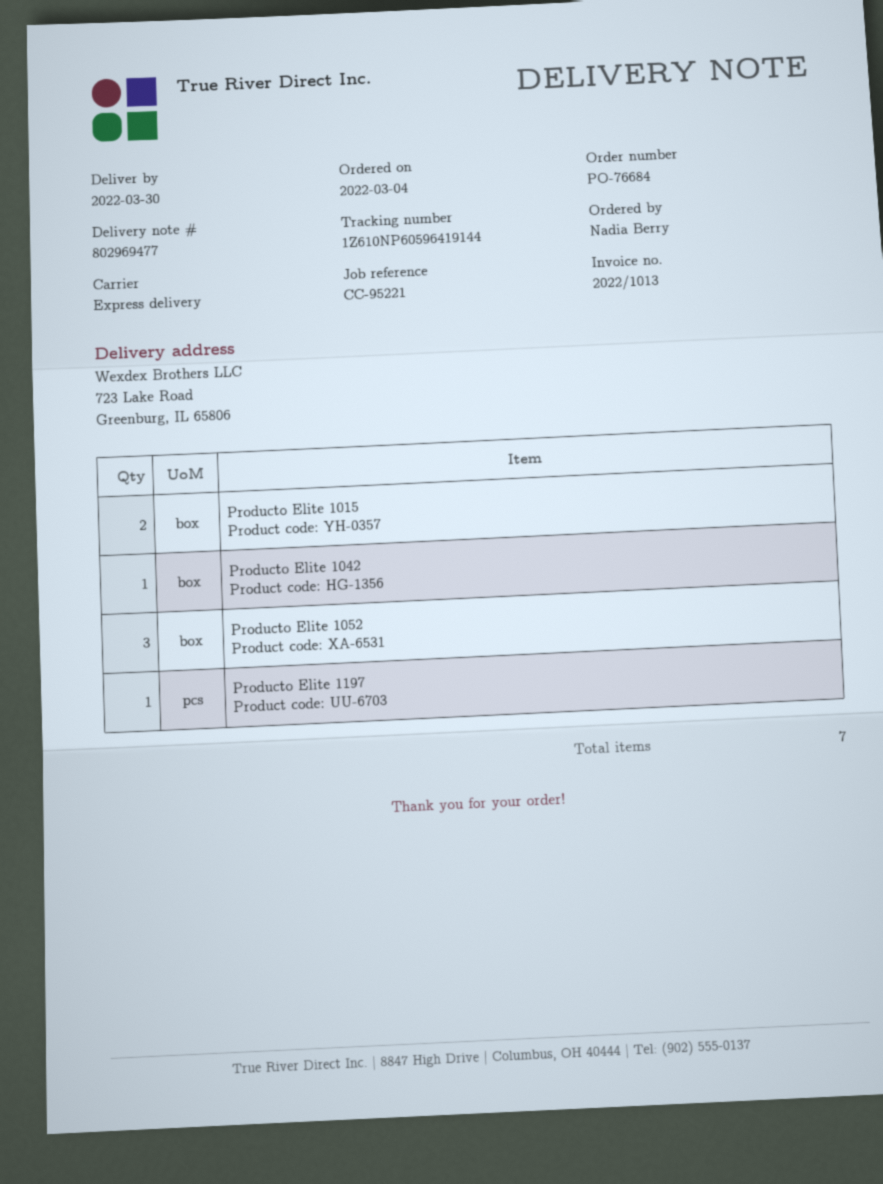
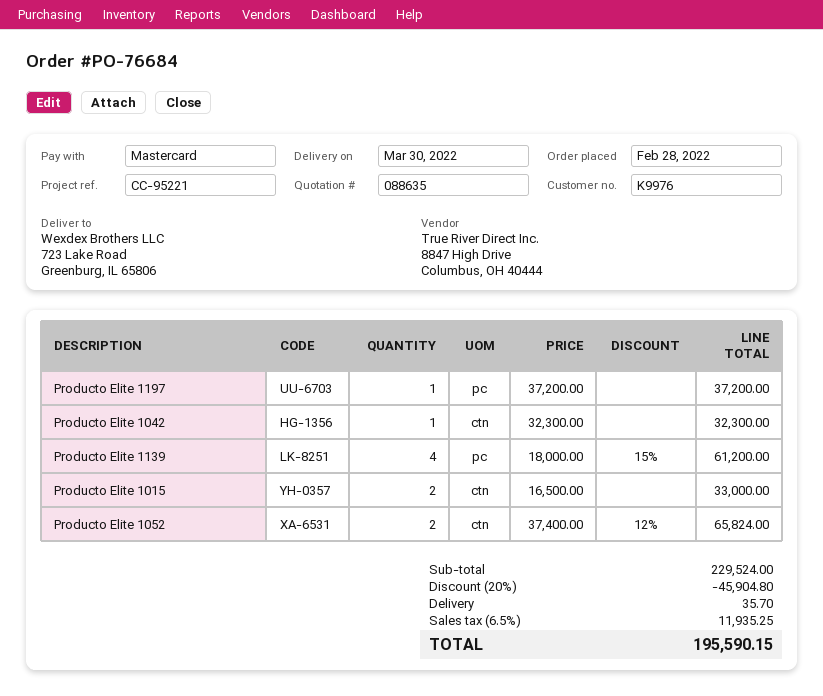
order date: 2022-03-04 -> 2022-02-28
Producto Elite 1052: 3 -> 2
Producto Elite 1139: none -> 4

